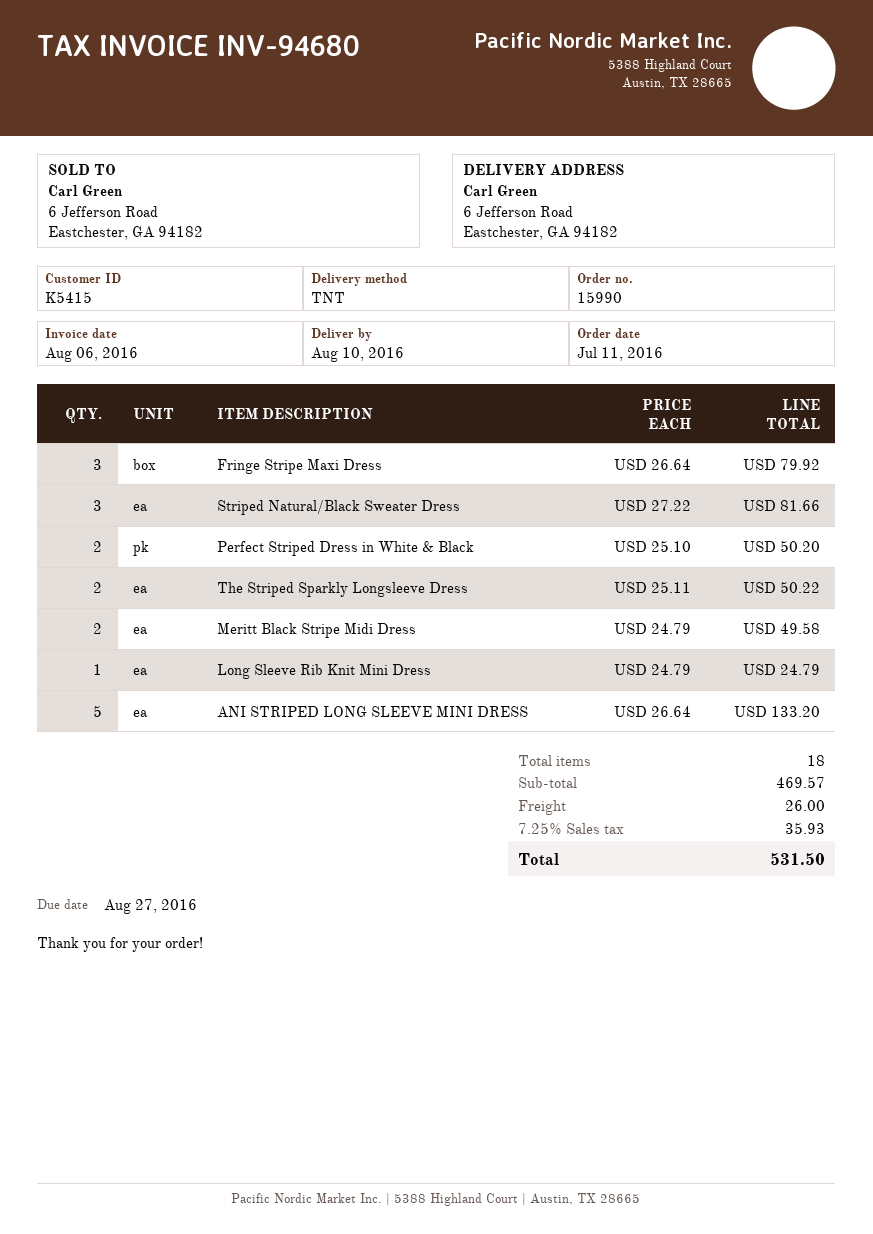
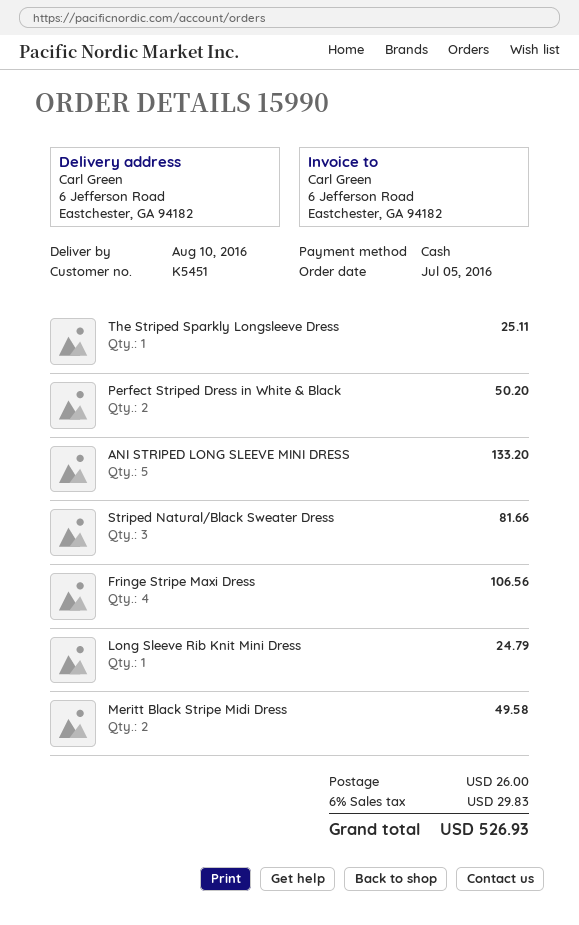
order date: 2016-07-11 -> 2016-07-05
customer number: K5415 -> K5451
Fringe Stripe Maxi Dress: 3 for 79.92 -> 4 for 106.56
The Striped Sparkly Longsleeve Dress: 2 for 50.22 -> 1 for 25.11
tax: 7.25% = 35.93 -> 6% = 29.83
total: 531.50 -> 526.93

